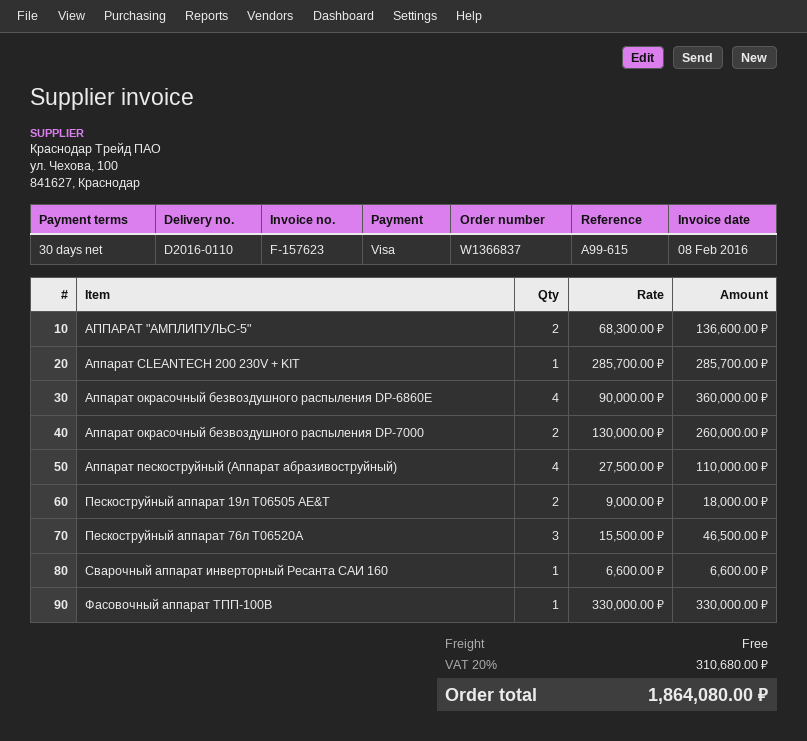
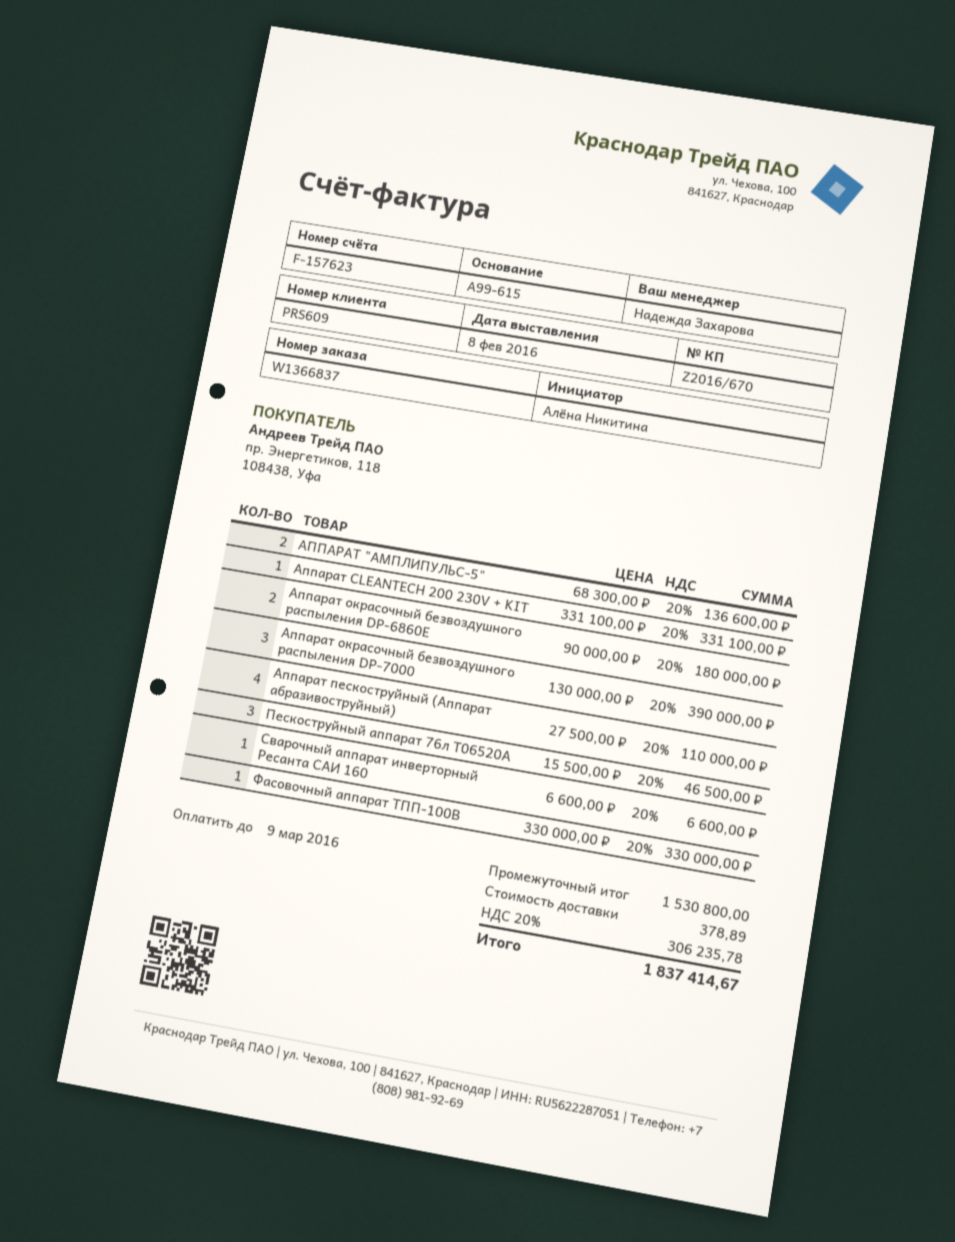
Аппарат CLEANTECH 200 230V + KIT: 1 x 285700.00 = 285700.00 -> 1 x 331100.00 = 331100.00
Аппарат окрасочный безвоздушного распыления DP-6860E: 4 x 90000.00 = 360000.00 -> 2 x 90000.00 = 180000.00
Аппарат окрасочный безвоздушного распыления DP-7000: 2 x 130000.00 = 260000.00 -> 3 x 130000.00 = 390000.00
Пескоструйный аппарат 19л T06505 AE&T: 2 x 9000.00 = 18000.00 -> none
shipping: 0.00 -> 378.89
tax: 20% = 310680.00 -> 20% = 306235.78
total: 1864080.00 -> 1837414.67

